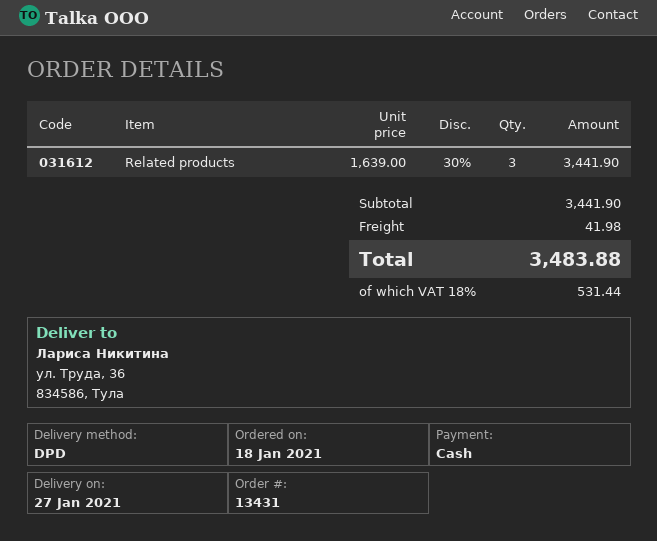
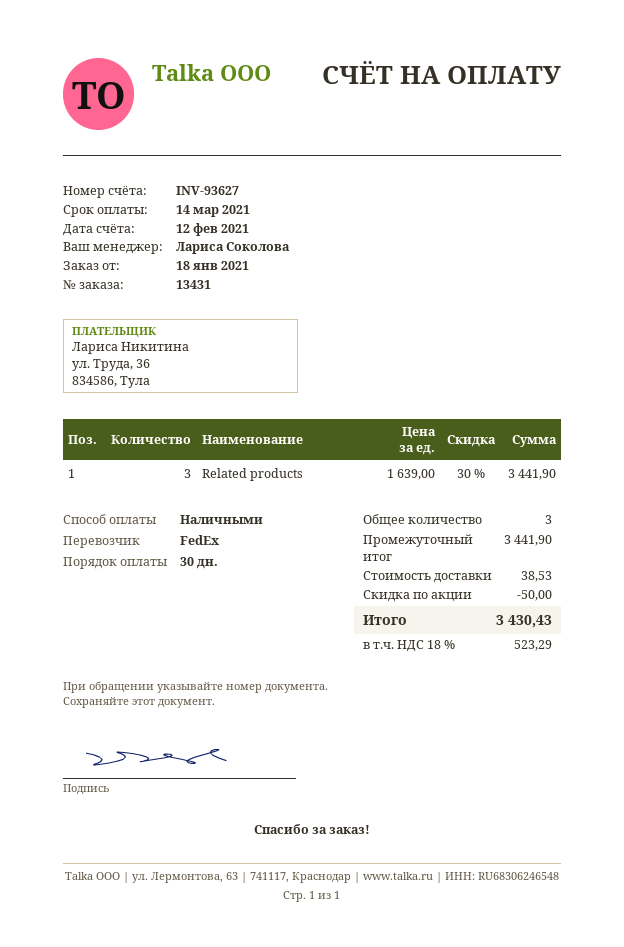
shipping method: DPD -> FedEx
discount: none -> 50.00
shipping: 41.98 -> 38.53
tax: 18% = 531.44 -> 18% = 523.29
total: 3483.88 -> 3430.43

